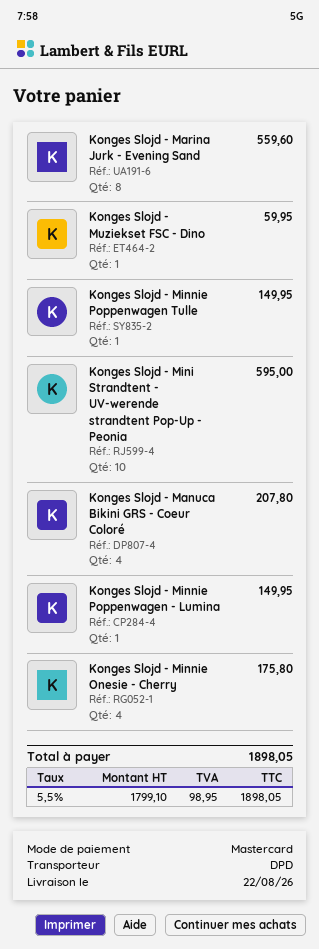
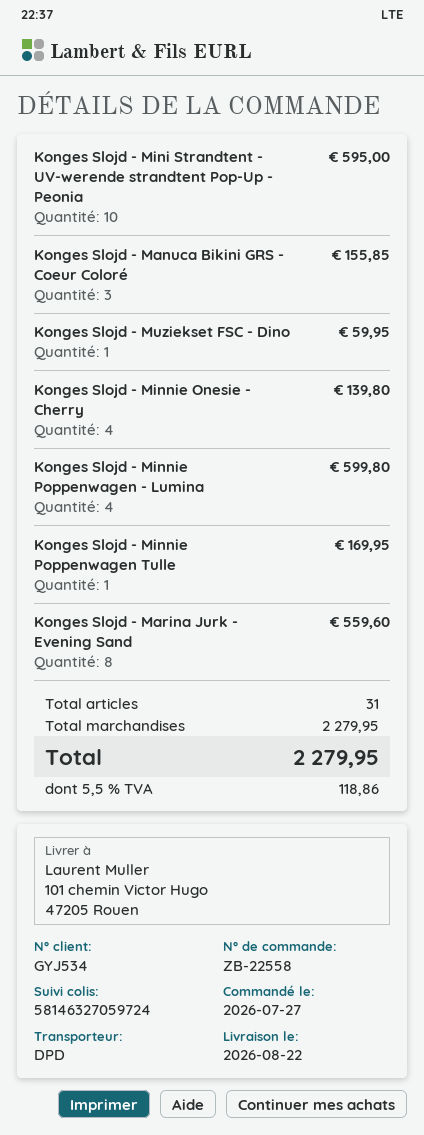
Konges Slojd - Minnie Poppenwagen Tulle: 1 for 149.95 -> 1 for 169.95
Konges Slojd - Manuca Bikini GRS - Coeur Coloré: 4 for 207.80 -> 3 for 155.85
Konges Slojd - Minnie Poppenwagen - Lumina: 1 for 149.95 -> 4 for 599.80
Konges Slojd - Minnie Onesie - Cherry: 4 for 175.80 -> 4 for 139.80
tax: 5.5% = 98.95 -> 5.5% = 118.86
total: 1898.05 -> 2279.95

